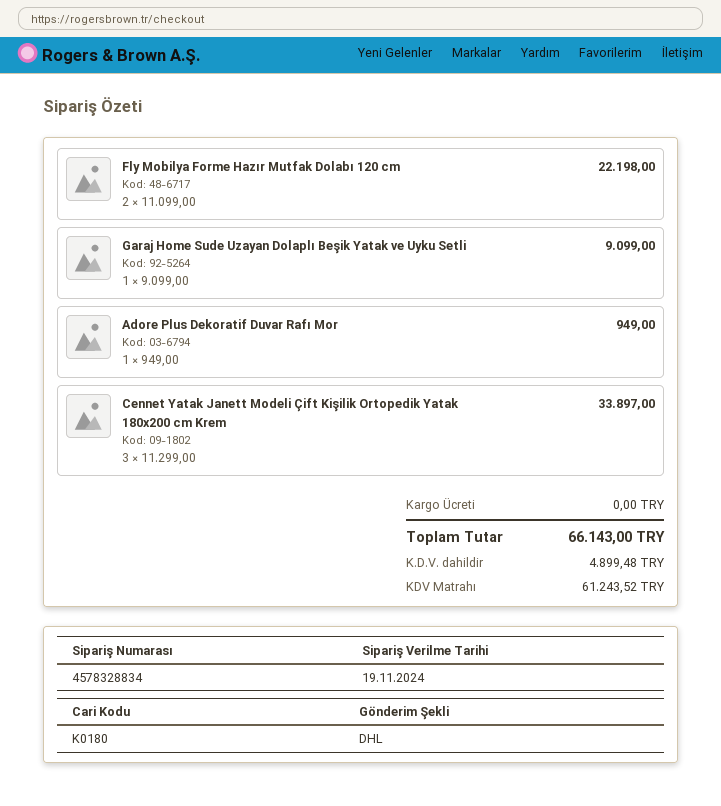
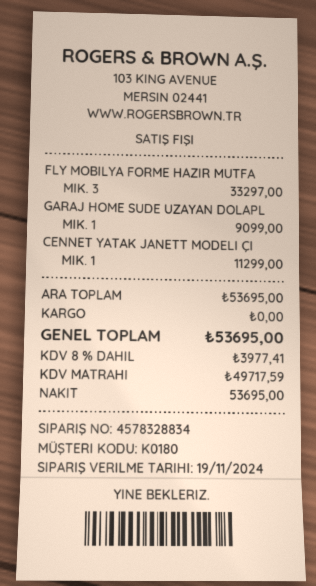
Fly Mobilya Forme Hazır Mutfak Dolabı 120 cm: 2 for 22198.00 -> 3 for 33297.00
Adore Plus Dekoratif Duvar Rafı Mor: 1 for 949.00 -> none
Cennet Yatak Janett Modeli Çift Kişilik Ortopedik Yatak 180x200 cm Krem: 3 for 33897.00 -> 1 for 11299.00
net: 61243.52 -> 49717.59
tax: 4899.48 -> 3977.41
total: 66143.00 -> 53695.00

